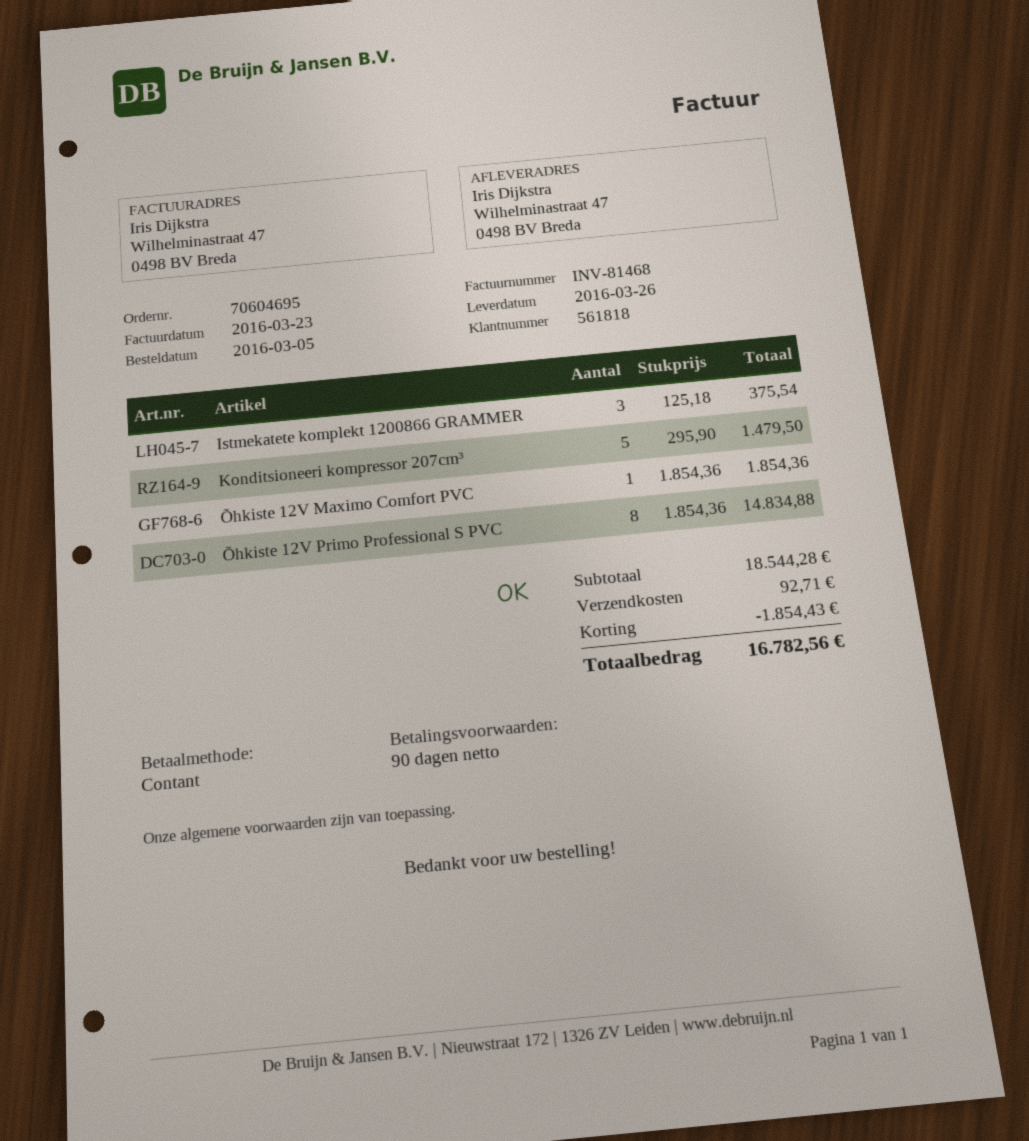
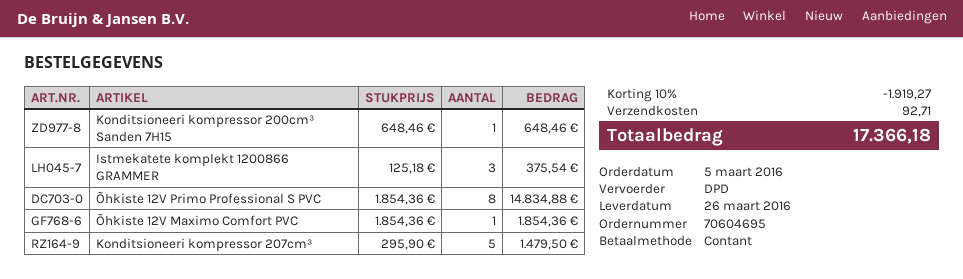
Konditsioneeri kompressor 200cm³ Sanden 7H15: none -> 1 x 648.46 = 648.46
discount: 1854.43 -> 1919.27
total: 16782.56 -> 17366.18

